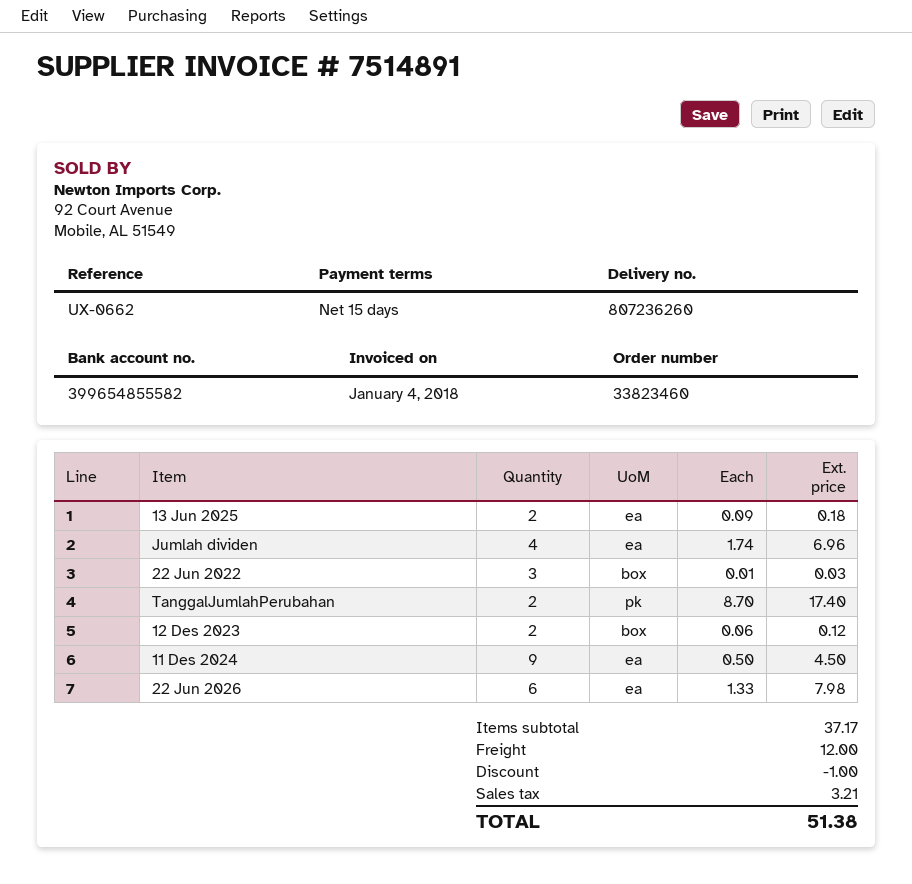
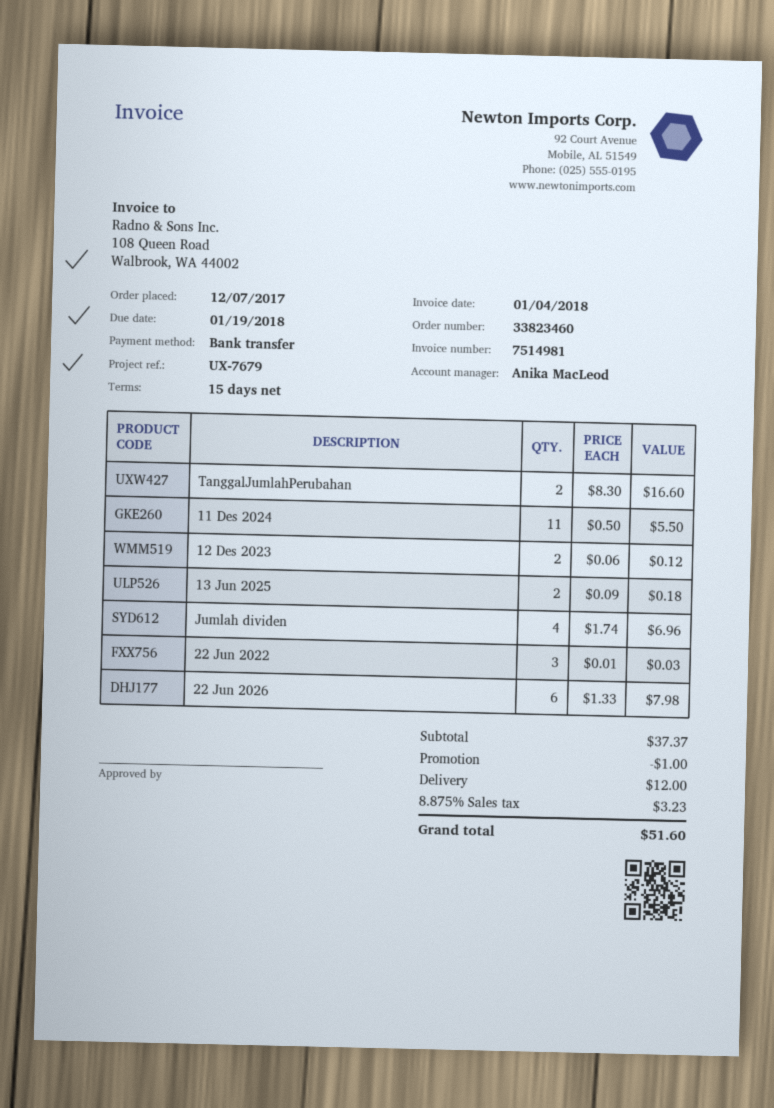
invoice number: 7514891 -> 7514981
reference: UX-0662 -> UX-7679
TanggalJumlahPerubahan: 2 x 8.70 = 17.40 -> 2 x 8.30 = 16.60
11 Des 2024: 9 x 0.50 = 4.50 -> 11 x 0.50 = 5.50
subtotal: 37.17 -> 37.37
tax: 3.21 -> 3.23
total: 51.38 -> 51.60

